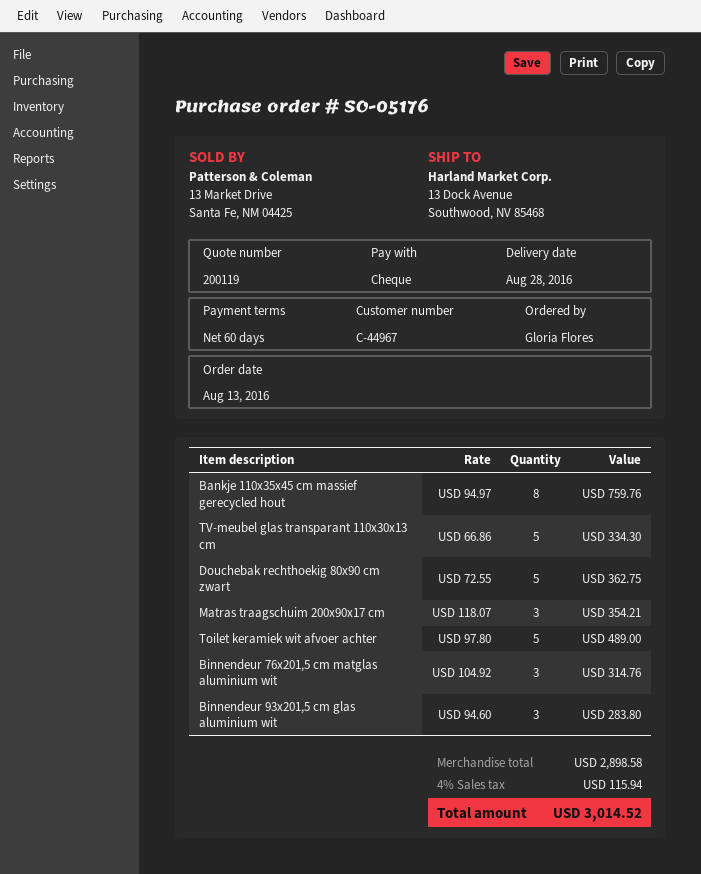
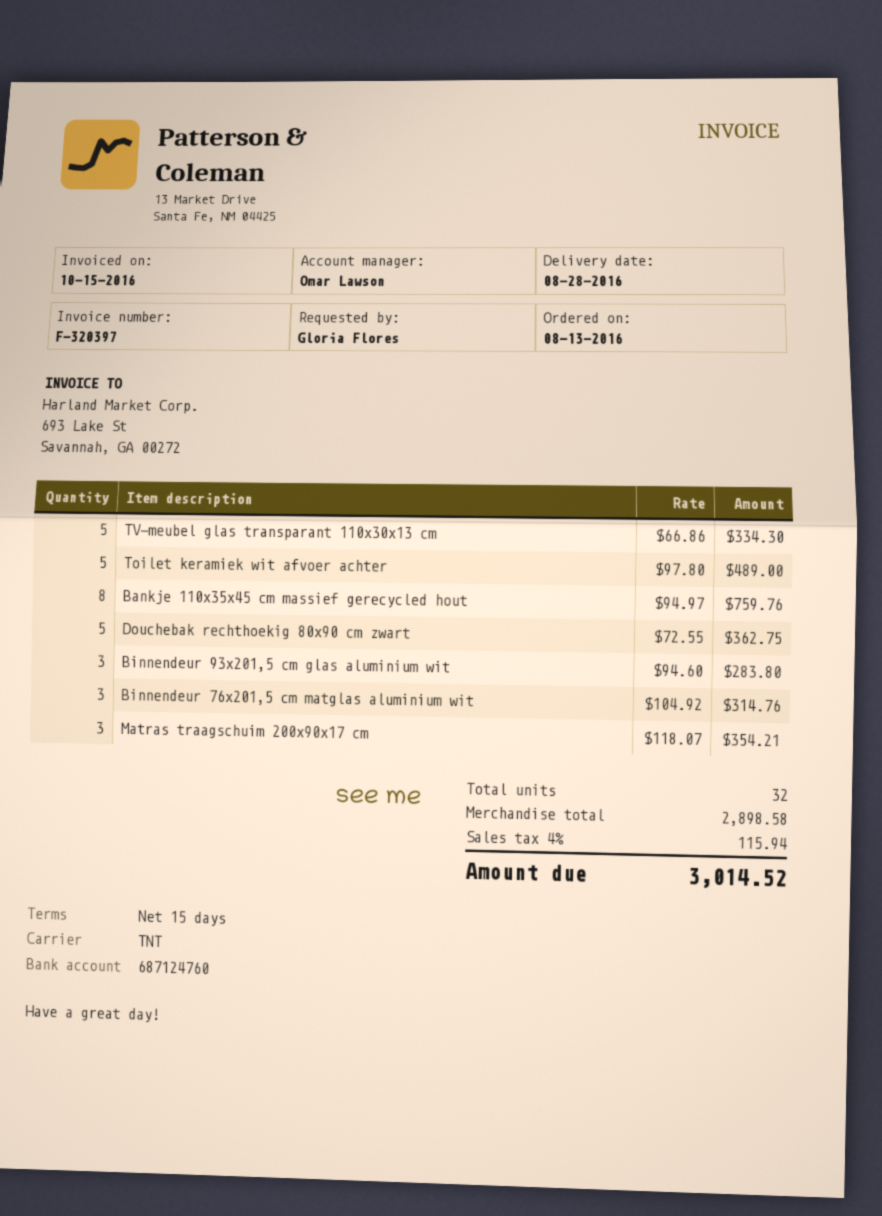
payment terms: 60 days -> 15 days

